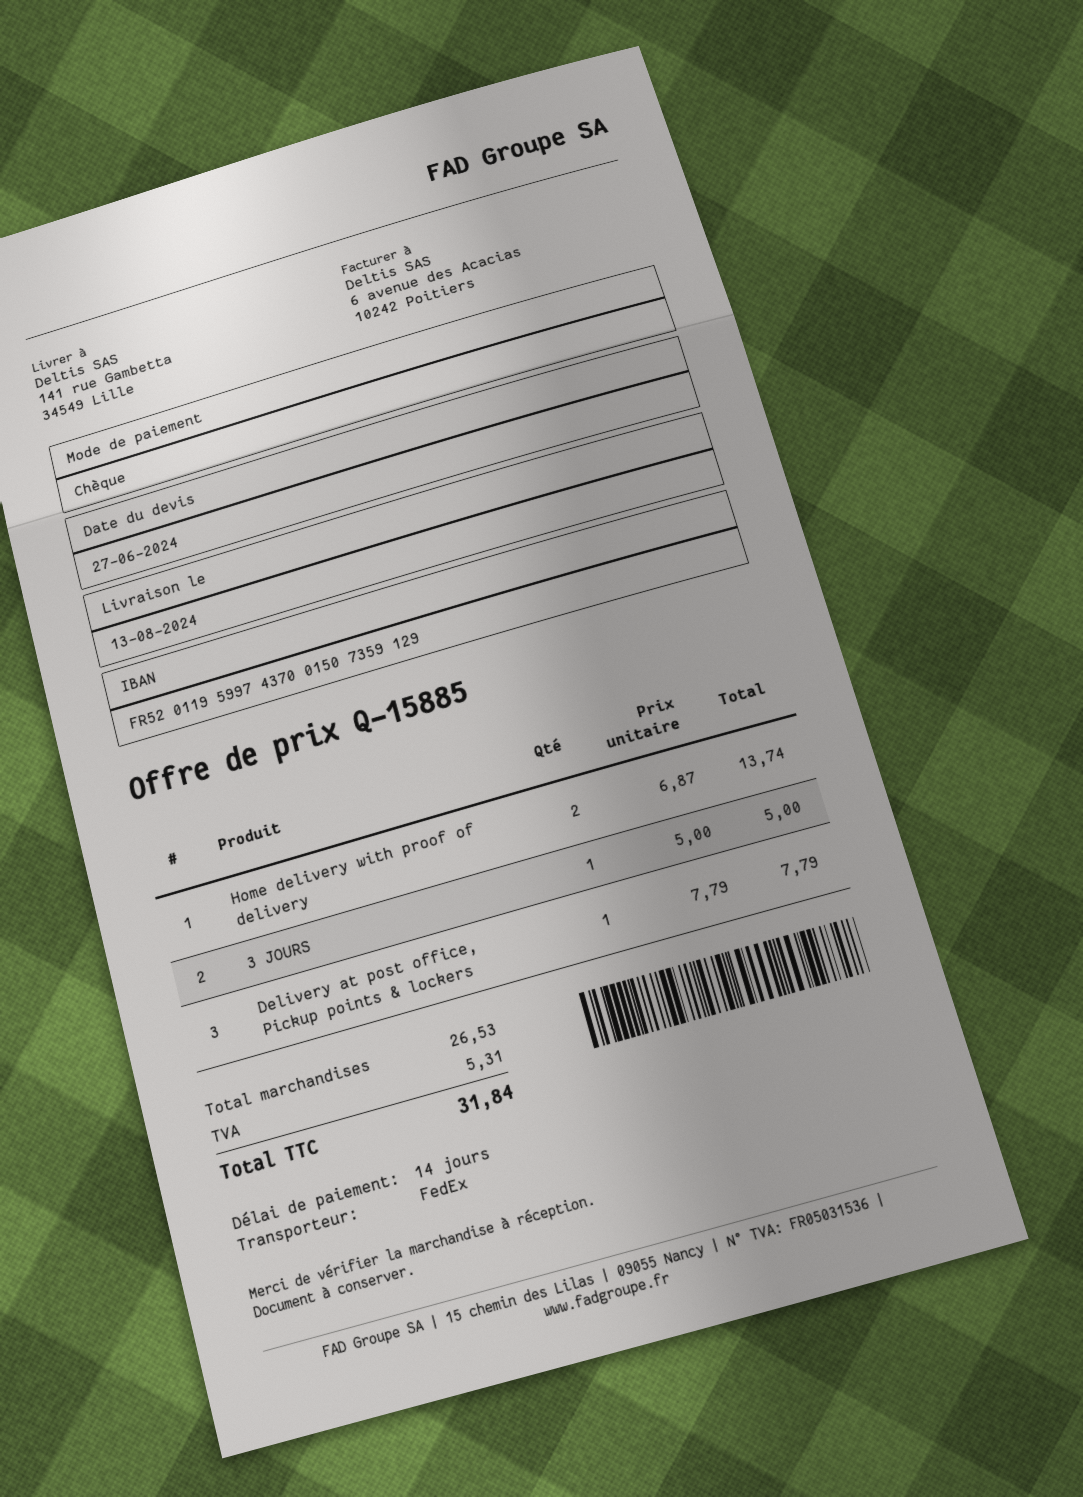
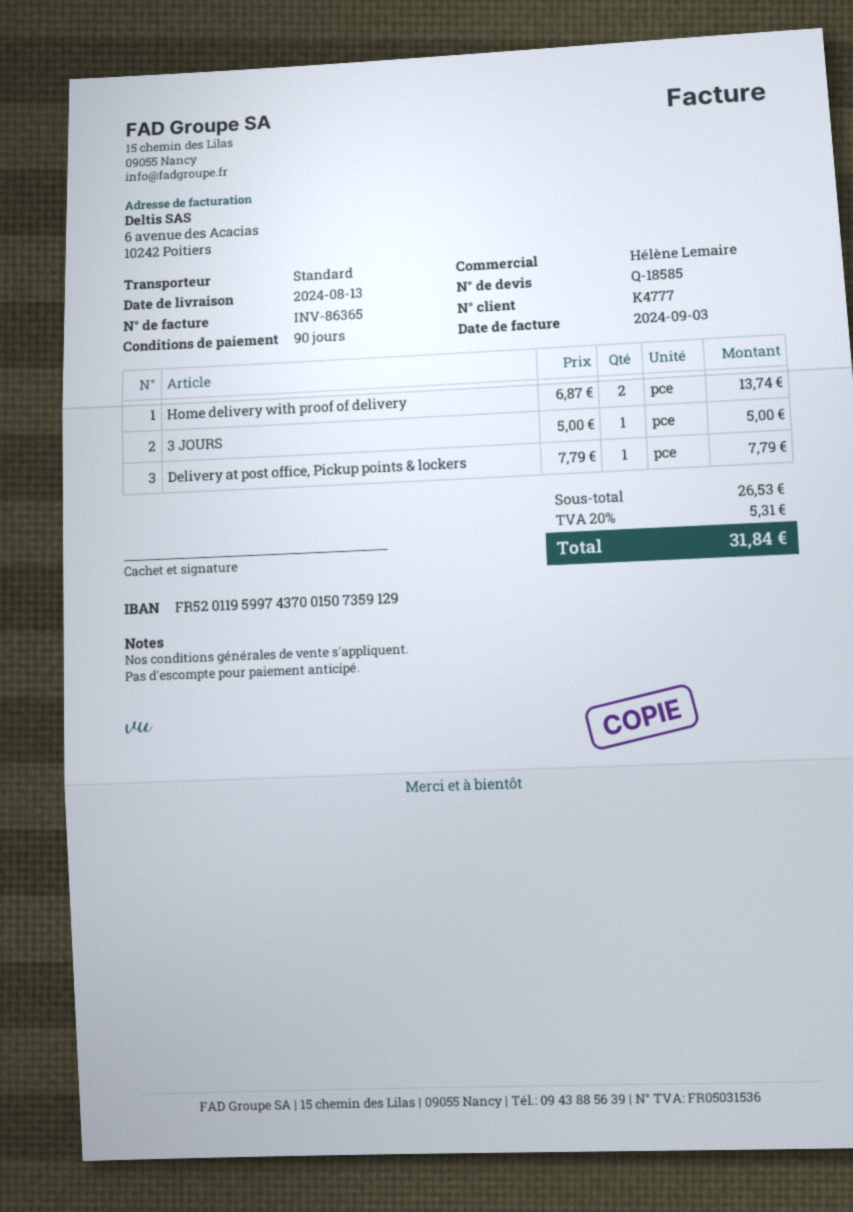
quote number: Q-15885 -> Q-18585
payment terms: 14 days -> 90 days
shipping method: FedEx -> standard

